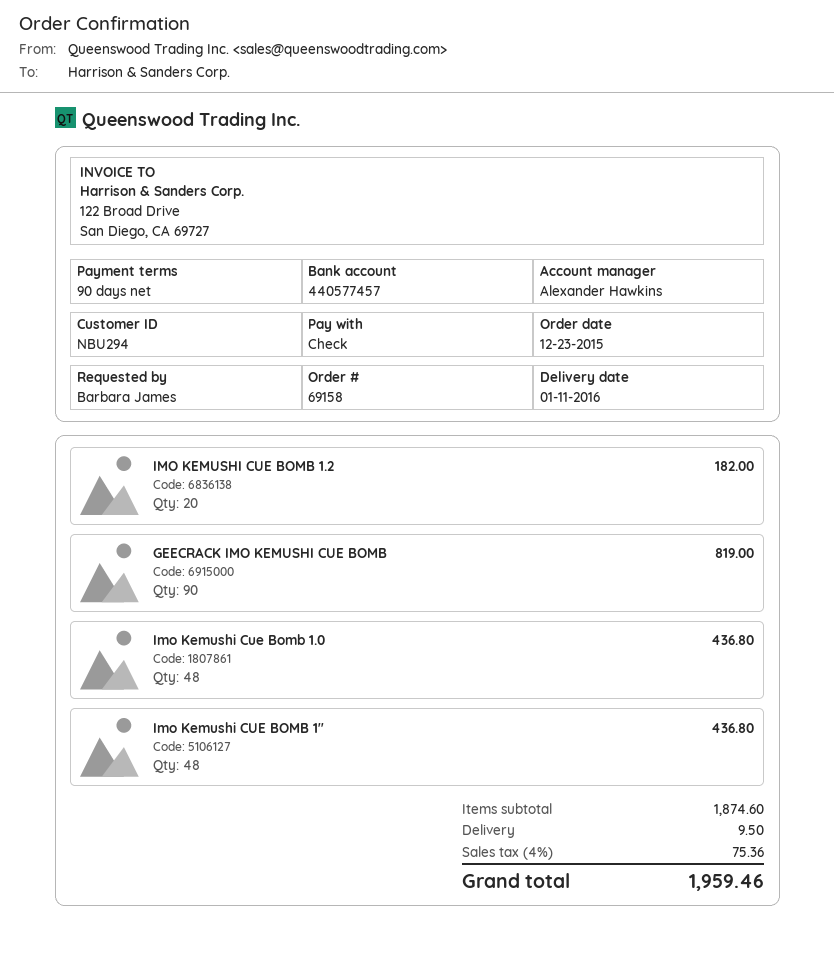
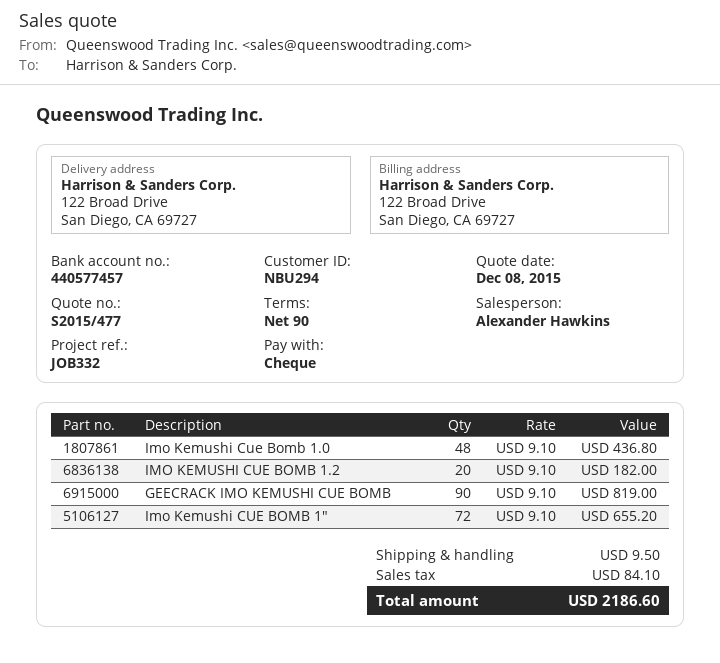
Imo Kemushi CUE BOMB 1": 48 for 436.80 -> 72 for 655.20
tax: 75.36 -> 84.10
total: 1959.46 -> 2186.60

